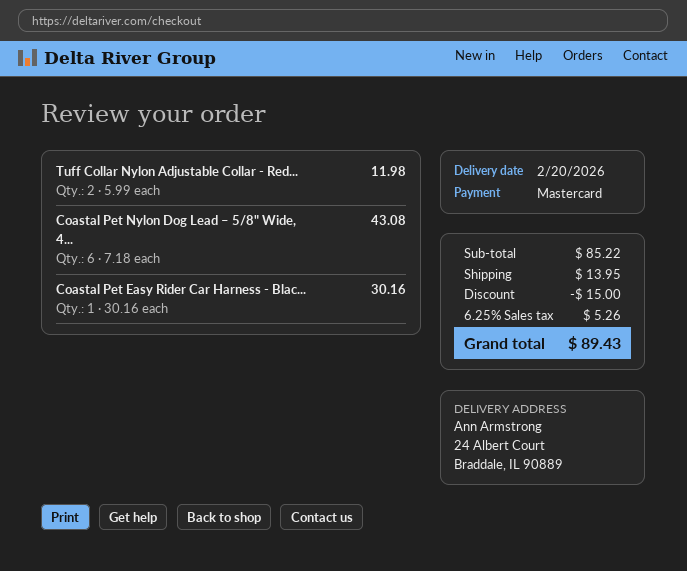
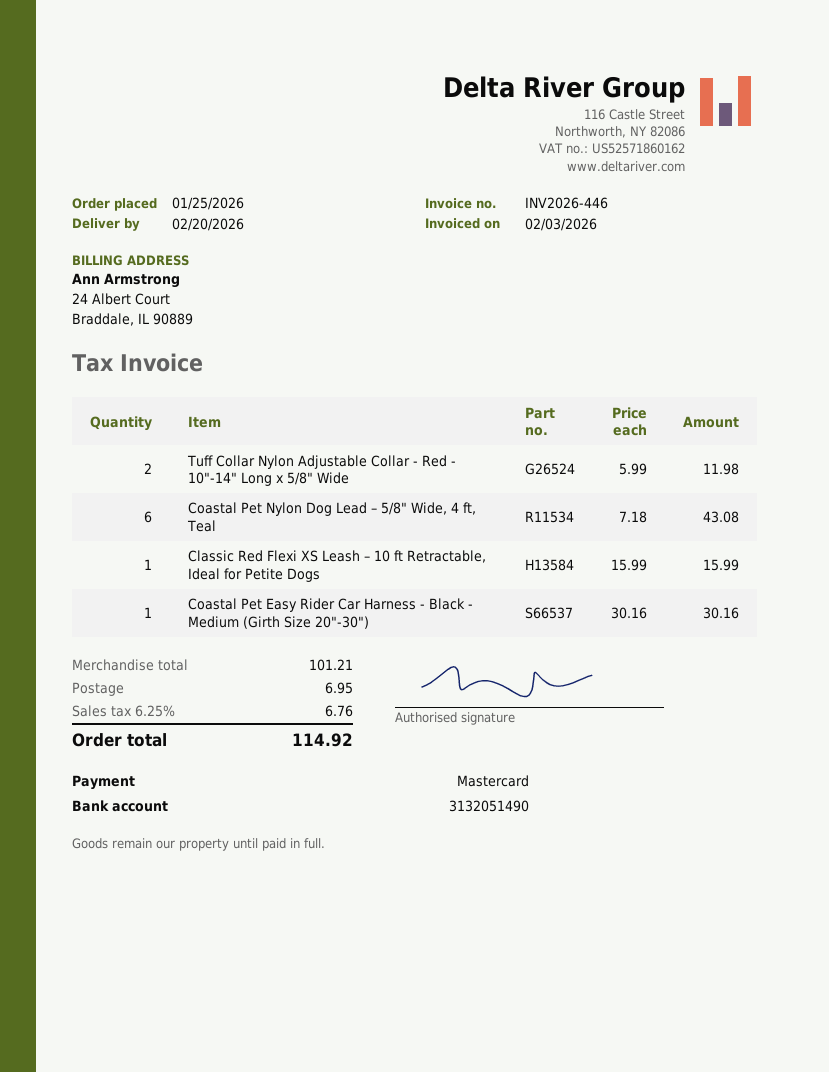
Classic Red Flexi XS Leash – 10 ft Retractable, Ideal for Petite Dogs: none -> 1 x 15.99 = 15.99
subtotal: 85.22 -> 101.21
discount: 15.00 -> none
shipping: 13.95 -> 6.95
tax: 6.25% = 5.26 -> 6.25% = 6.76
total: 89.43 -> 114.92

